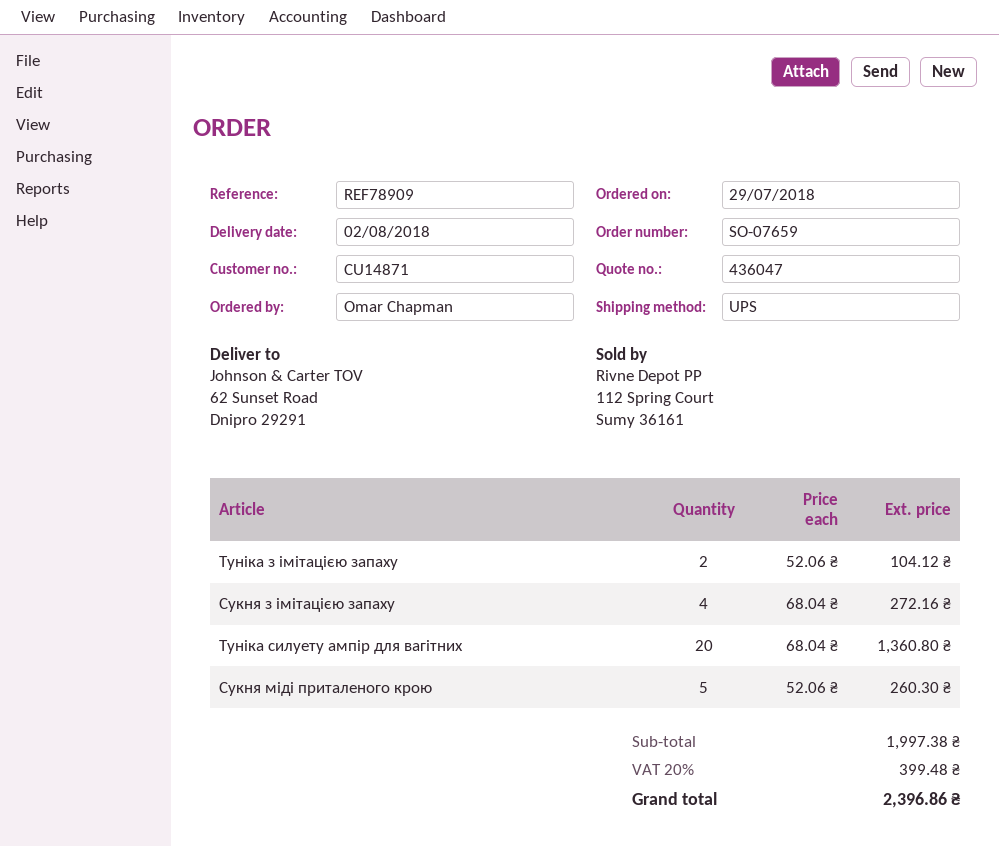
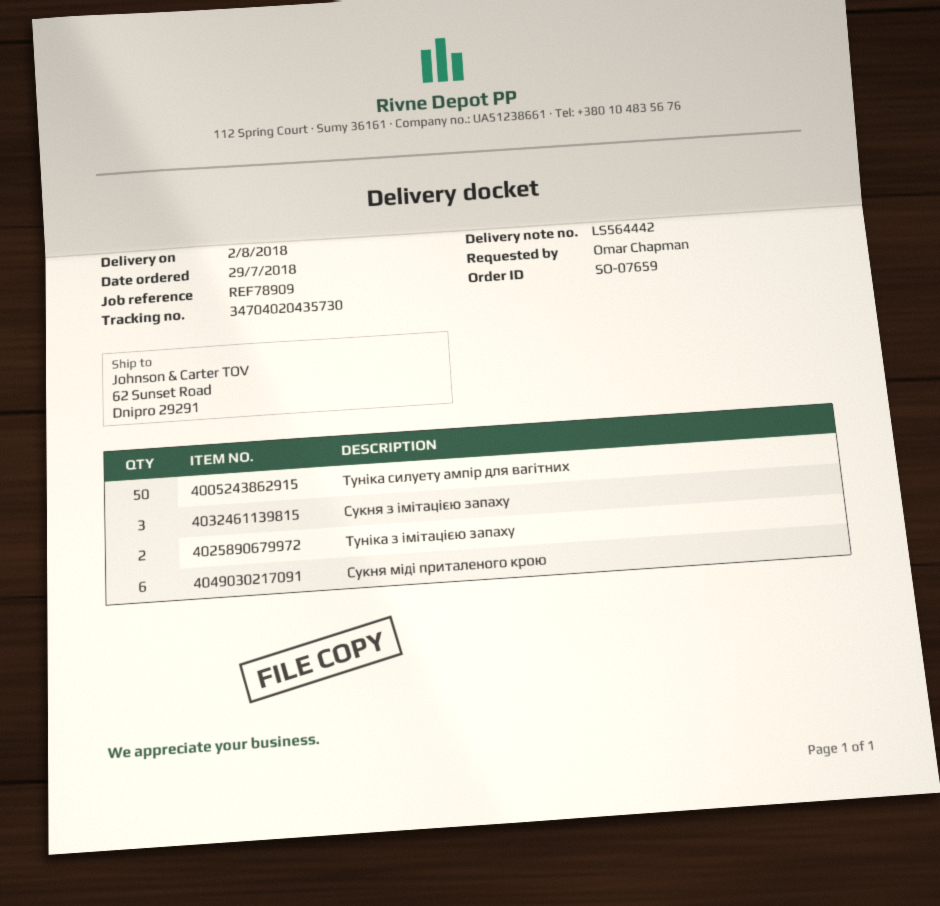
Сукня з імітацією запаху: 4 -> 3
Туніка силуету ампір для вагітних: 20 -> 50
Сукня міді приталеного крою: 5 -> 6

